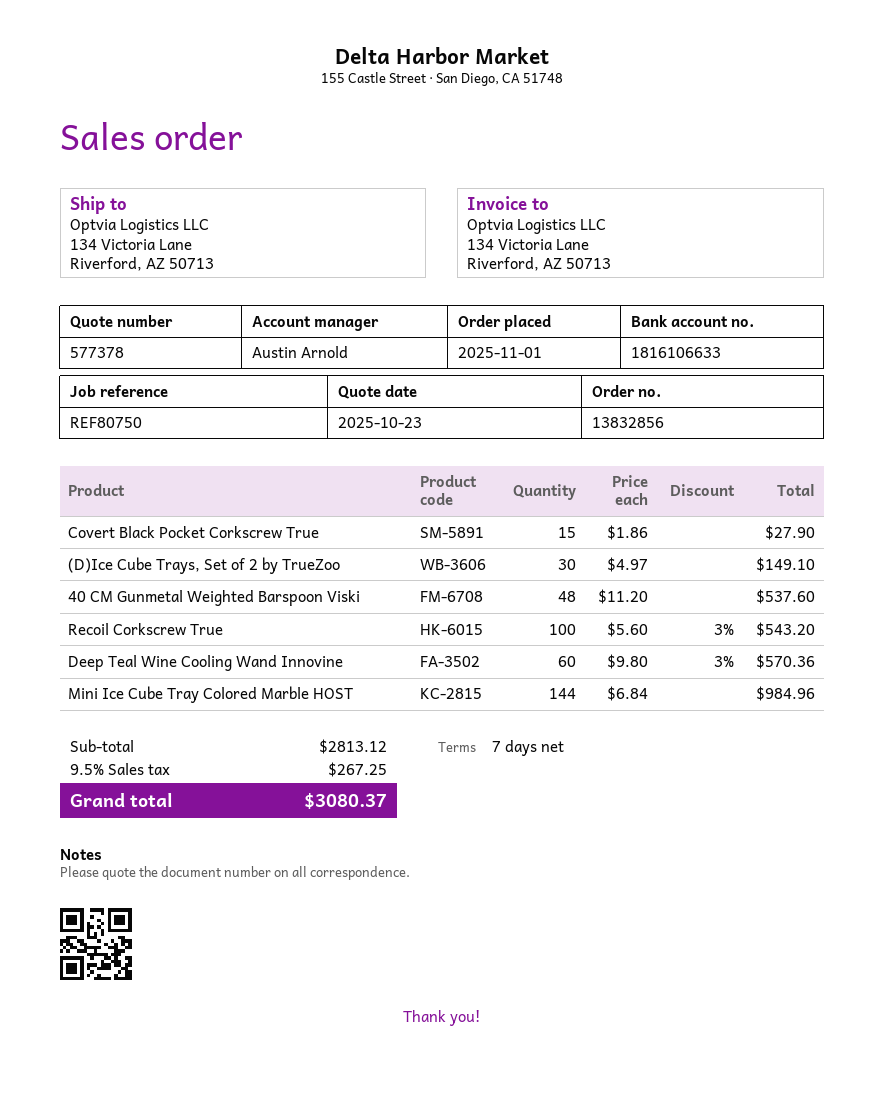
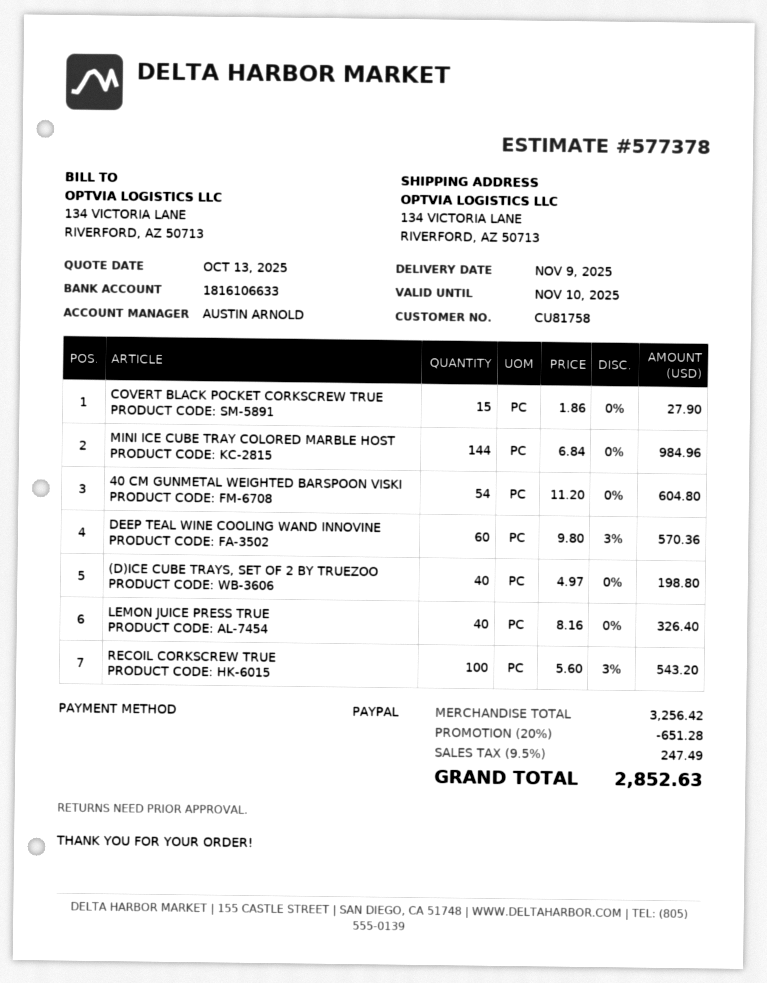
quote date: 2025-10-23 -> 2025-10-13
(D)Ice Cube Trays, Set of 2 by TrueZoo: 30 x 4.97 = 149.10 -> 40 x 4.97 = 198.80
40 CM Gunmetal Weighted Barspoon Viski: 48 x 11.20 = 537.60 -> 54 x 11.20 = 604.80
LEMON JUICE PRESS TRUE: none -> 40 x 8.16 = 326.40
subtotal: 2813.12 -> 3256.42
discount: none -> 20% = 651.28
tax: 9.5% = 267.25 -> 9.5% = 247.49
total: 3080.37 -> 2852.63

